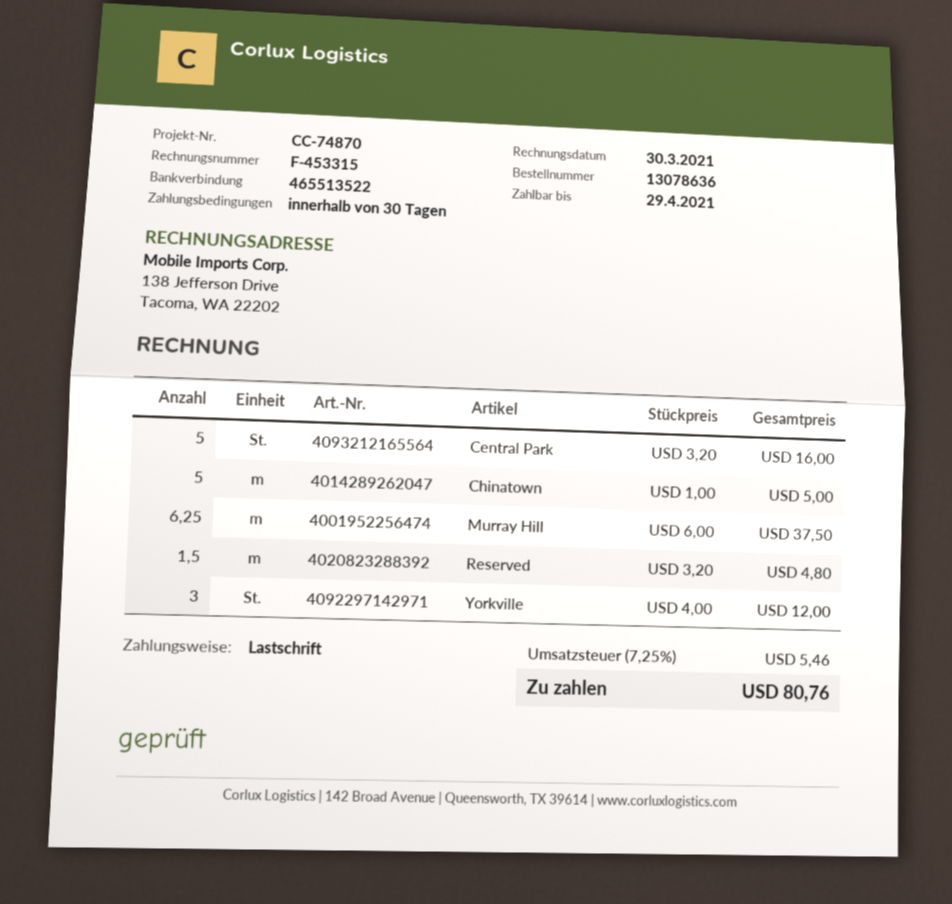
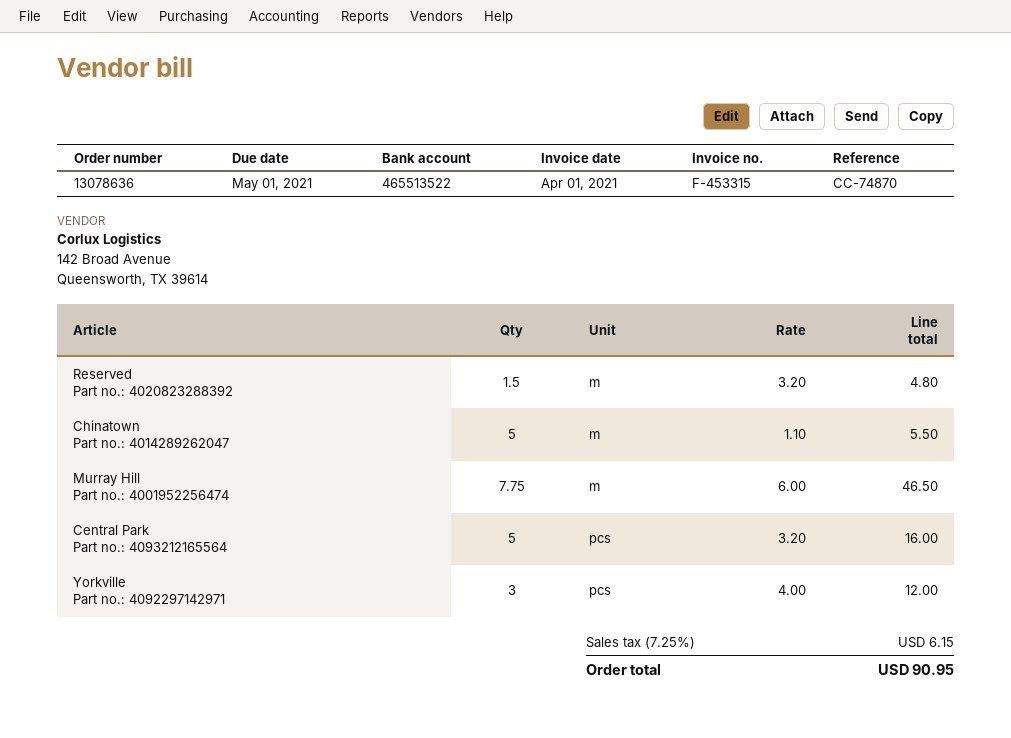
invoice date: 2021-03-30 -> 2021-04-01
due date: 2021-04-29 -> 2021-05-01
Chinatown: 5 x 1.00 = 5.00 -> 5 x 1.10 = 5.50
Murray Hill: 6.25 x 6.00 = 37.50 -> 7.75 x 6.00 = 46.50
tax: 7.25% = 5.46 -> 7.25% = 6.15
total: 80.76 -> 90.95

